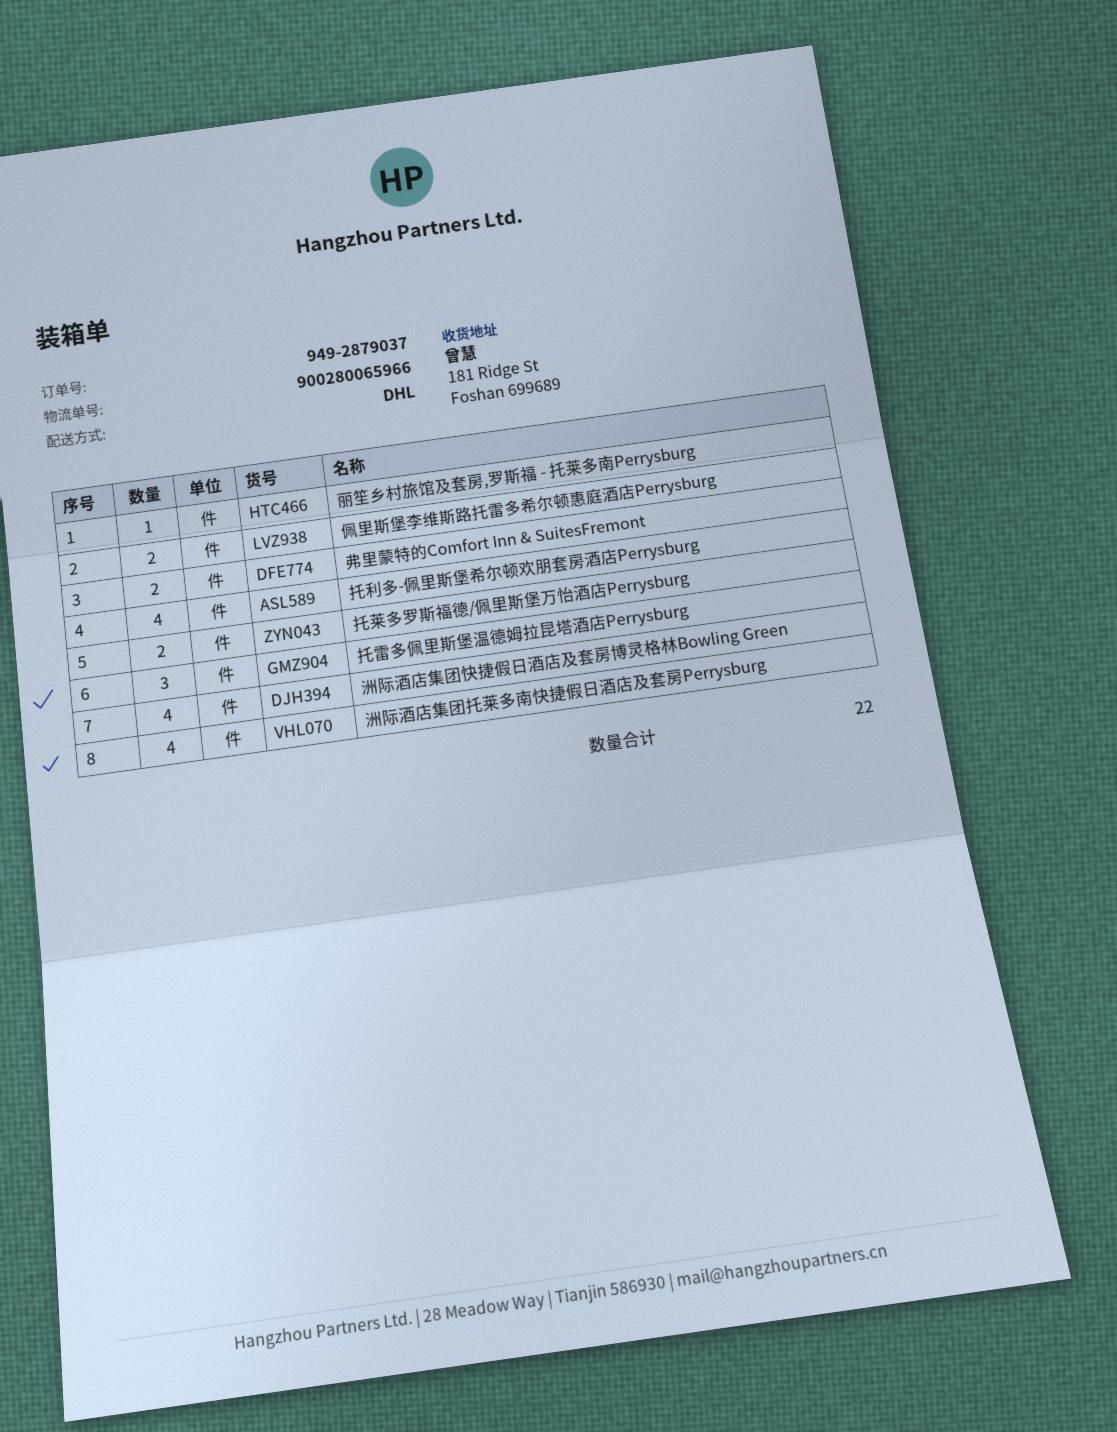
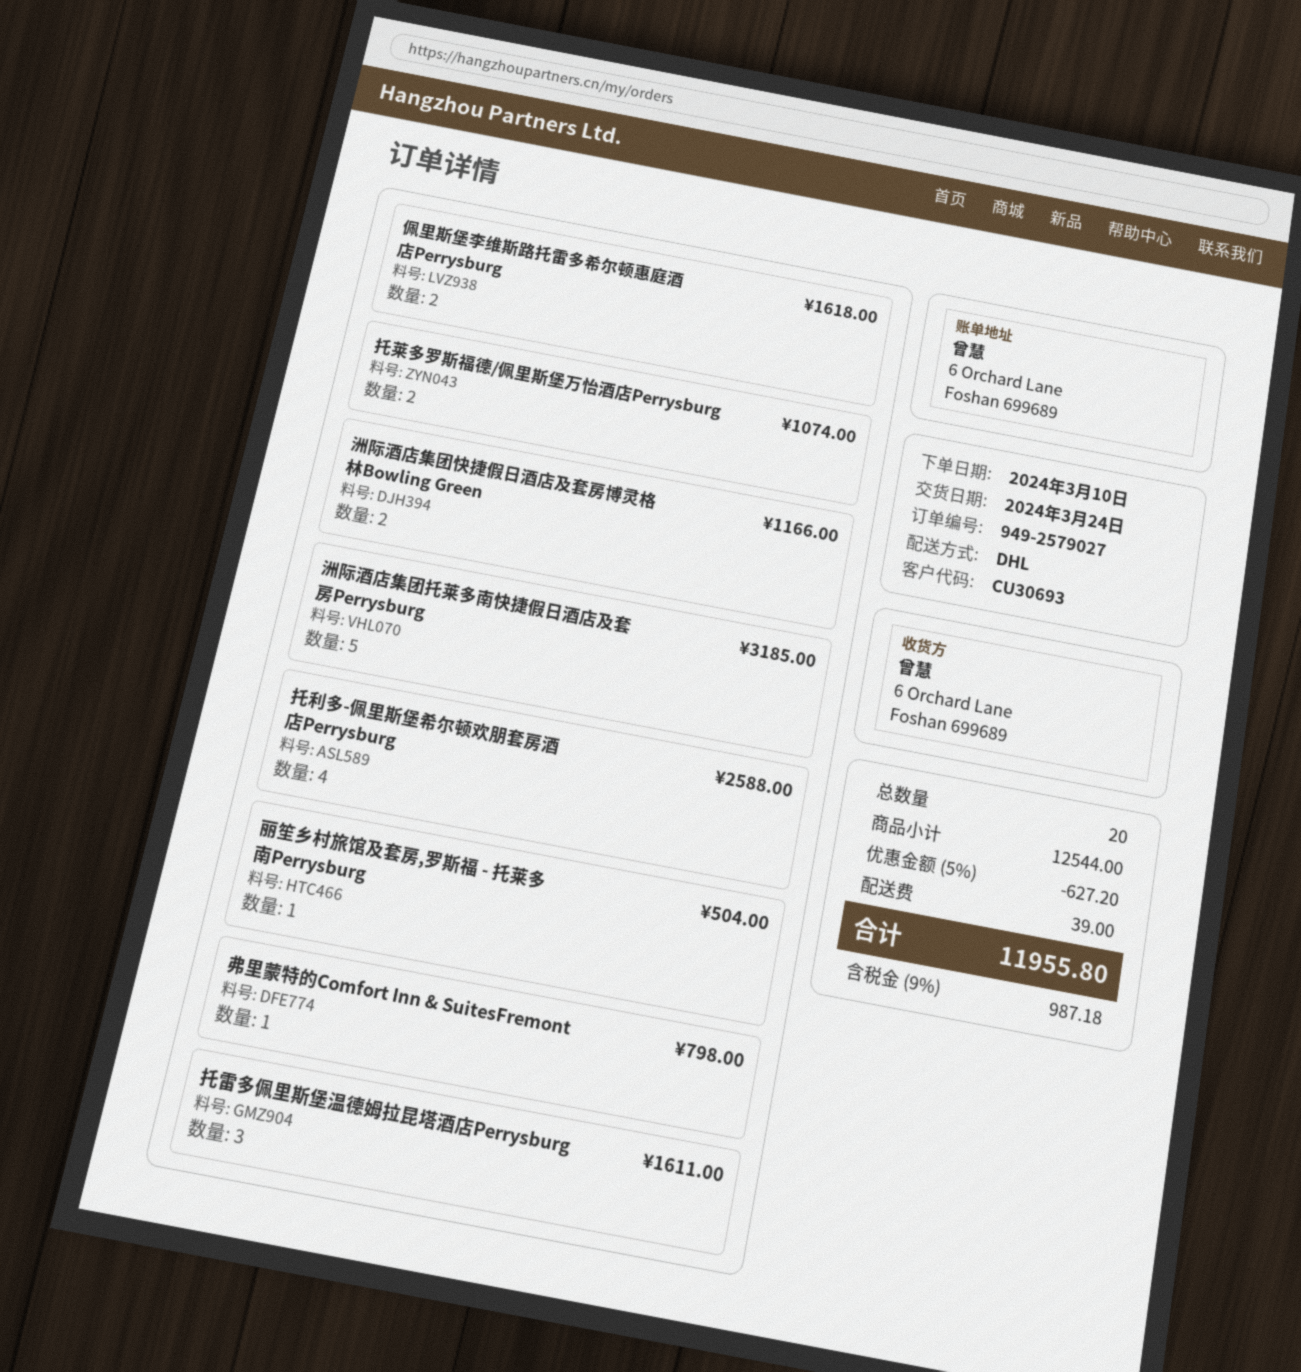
order number: 949-2879037 -> 949-2579027
ship to: 181 Ridge St, Foshan 699689 -> 6 Orchard Lane, Foshan 699689
弗里蒙特的Comfort Inn & SuitesFremont: 2 -> 1
洲际酒店集团快捷假日酒店及套房博灵格林Bowling Green: 4 -> 2
洲际酒店集团托莱多南快捷假日酒店及套房Perrysburg: 4 -> 5
total quantity: 22 -> 20

